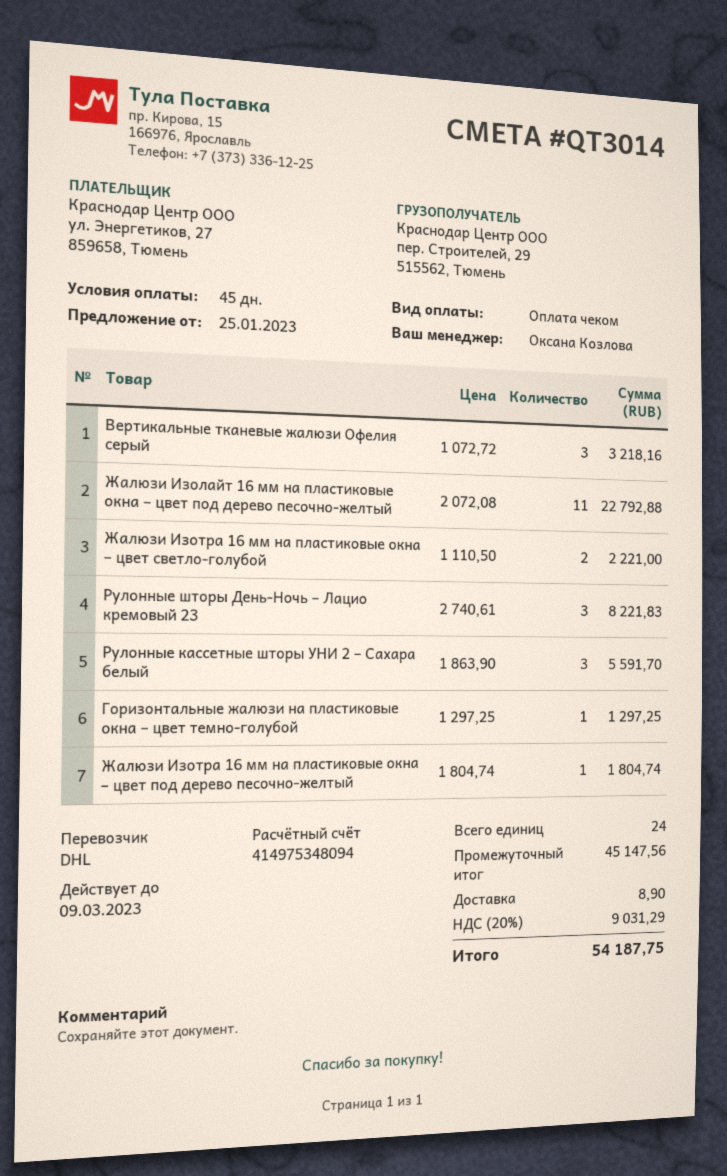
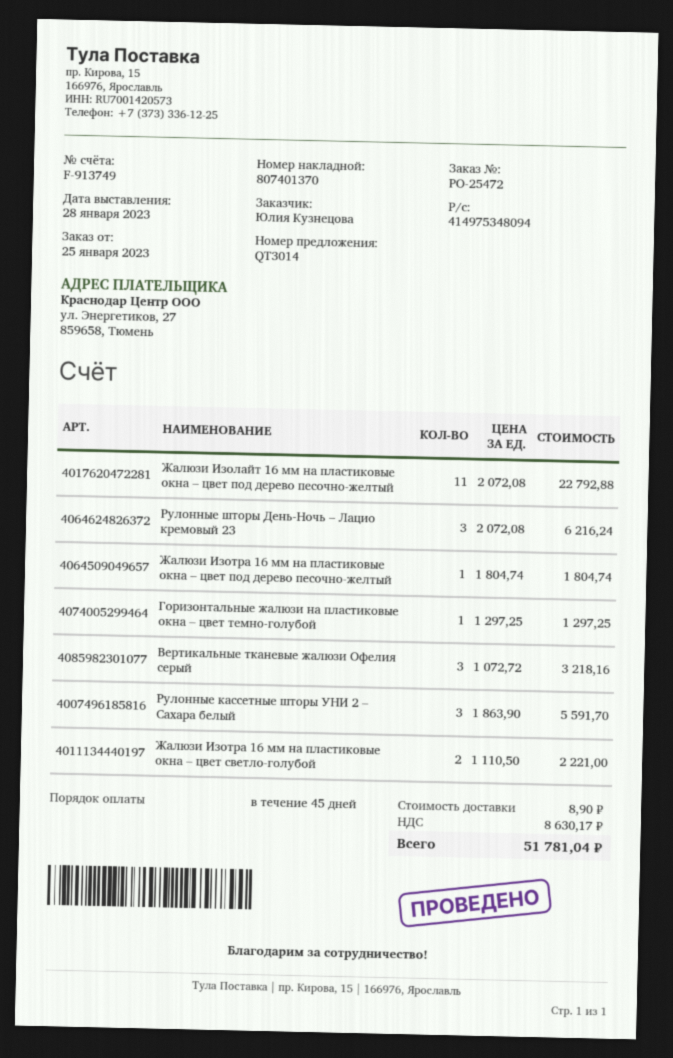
Рулонные шторы День-Ночь – Лацио кремовый 23: 3 x 2740.61 = 8221.83 -> 3 x 2072.08 = 6216.24
tax: 9031.29 -> 8630.17
total: 54187.75 -> 51781.04

